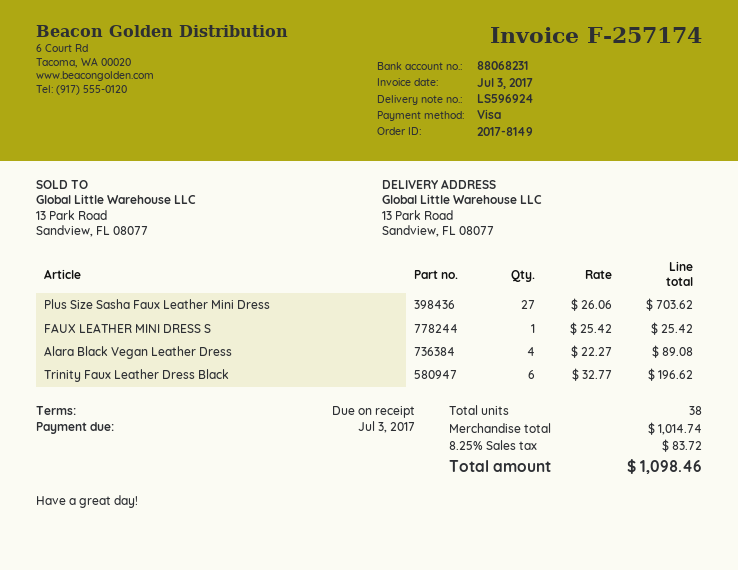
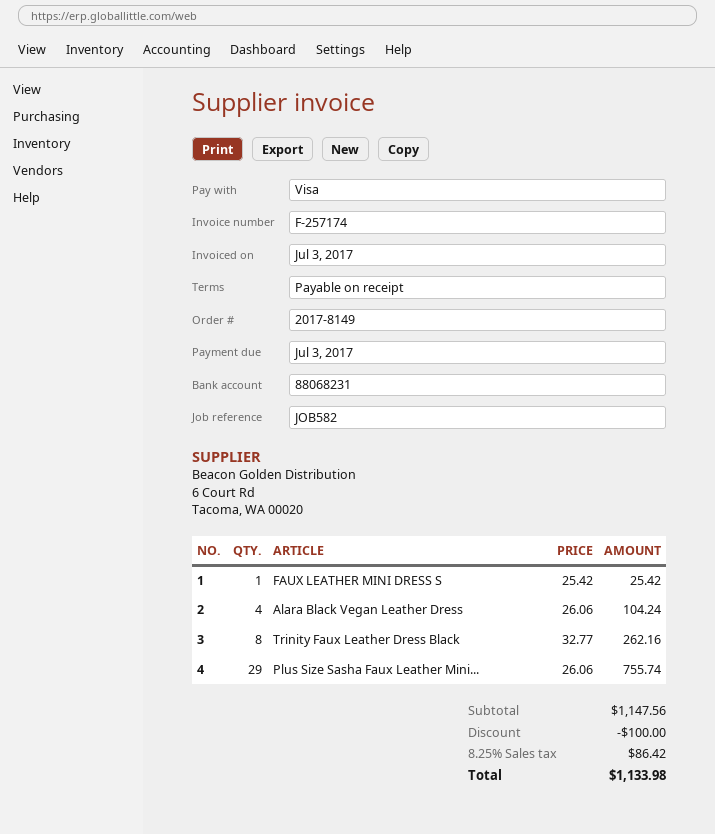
Plus Size Sasha Faux Leather Mini Dress: 27 x 26.06 = 703.62 -> 29 x 26.06 = 755.74
Alara Black Vegan Leather Dress: 4 x 22.27 = 89.08 -> 4 x 26.06 = 104.24
Trinity Faux Leather Dress Black: 6 x 32.77 = 196.62 -> 8 x 32.77 = 262.16
subtotal: 1014.74 -> 1147.56
discount: none -> 100.00
tax: 8.25% = 83.72 -> 8.25% = 86.42
total: 1098.46 -> 1133.98

